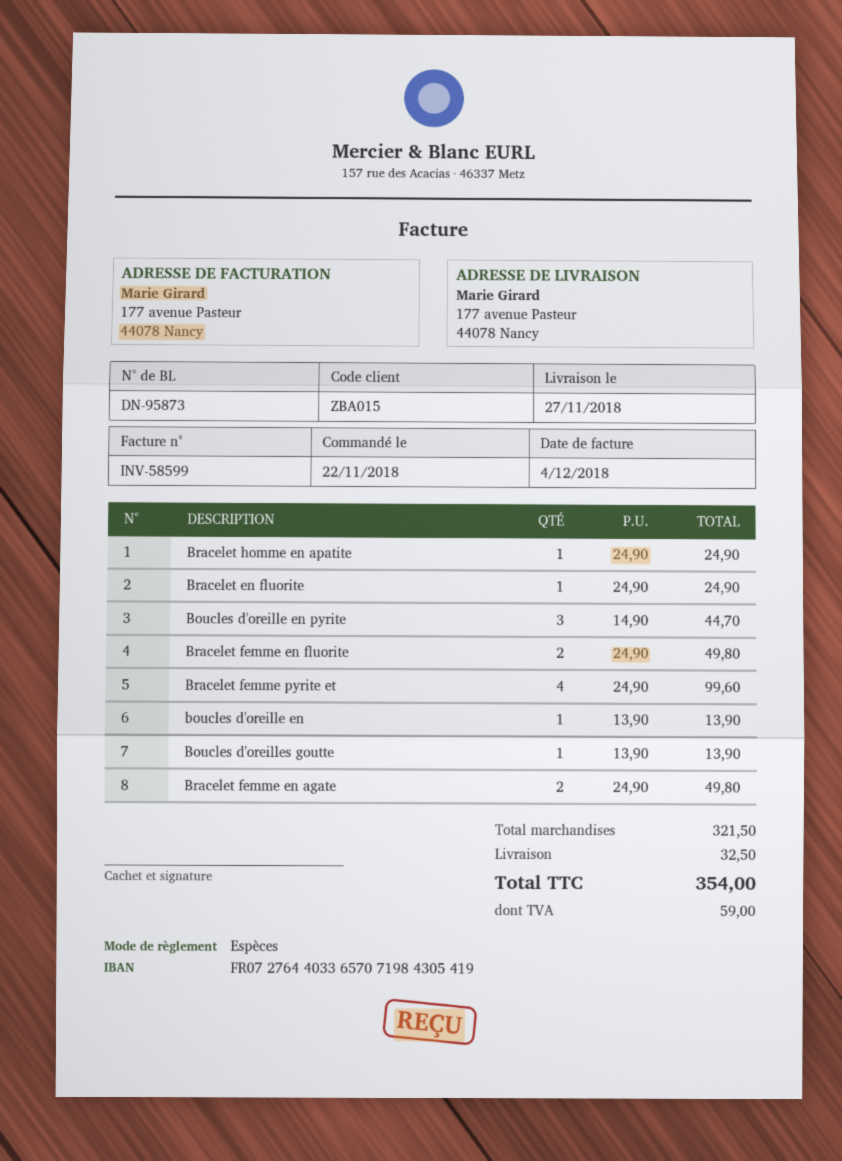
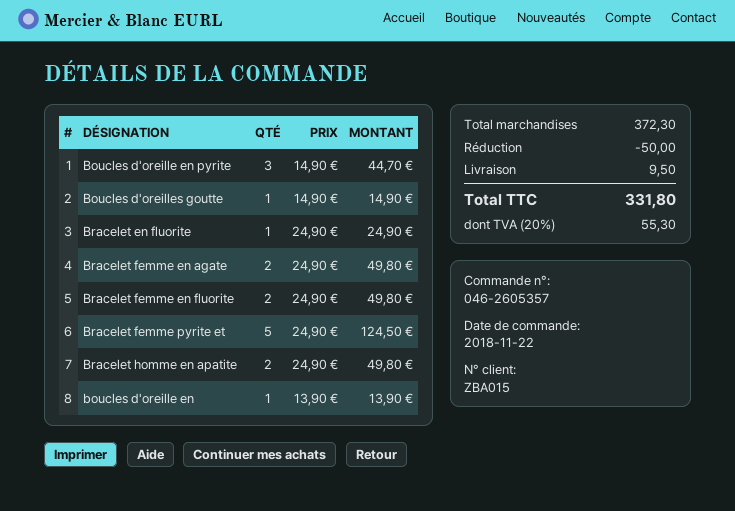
Bracelet homme en apatite: 1 x 24.90 = 24.90 -> 2 x 24.90 = 49.80
Bracelet femme pyrite et: 4 x 24.90 = 99.60 -> 5 x 24.90 = 124.50
Boucles d'oreilles goutte: 1 x 13.90 = 13.90 -> 1 x 14.90 = 14.90
subtotal: 321.50 -> 372.30
discount: none -> 50.00
shipping: 32.50 -> 9.50
tax: 59.00 -> 55.30
total: 354.00 -> 331.80

